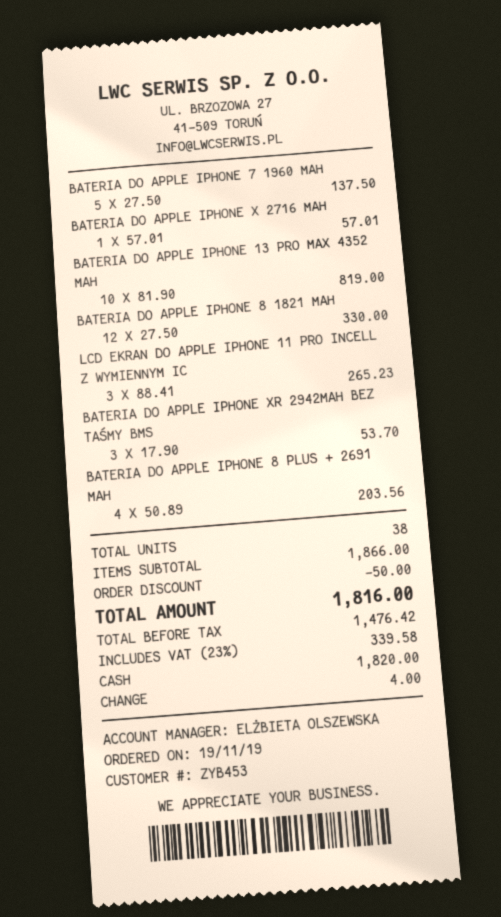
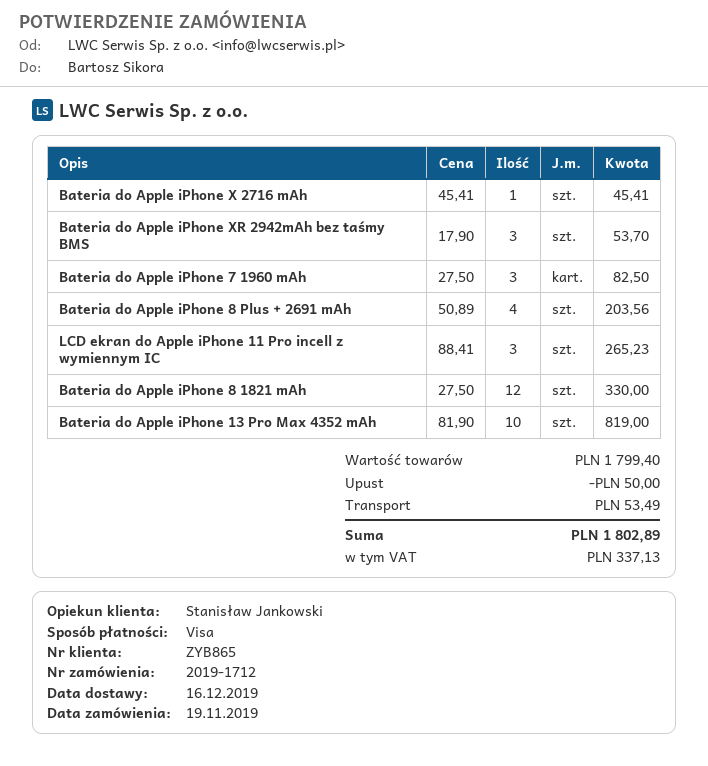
customer number: ZYB453 -> ZYB865
sales rep: ELŻBIETA OLSZEWSKA -> Stanisław Jankowski
payment method: cash -> Visa
BATERIA DO APPLE IPHONE 7 1960 MAH: 5 x 27.50 = 137.50 -> 3 x 27.50 = 82.50
BATERIA DO APPLE IPHONE X 2716 MAH: 1 x 57.01 = 57.01 -> 1 x 45.41 = 45.41
subtotal: 1866.00 -> 1799.40
shipping: none -> 53.49
tax: 339.58 -> 337.13
total: 1816.00 -> 1802.89

